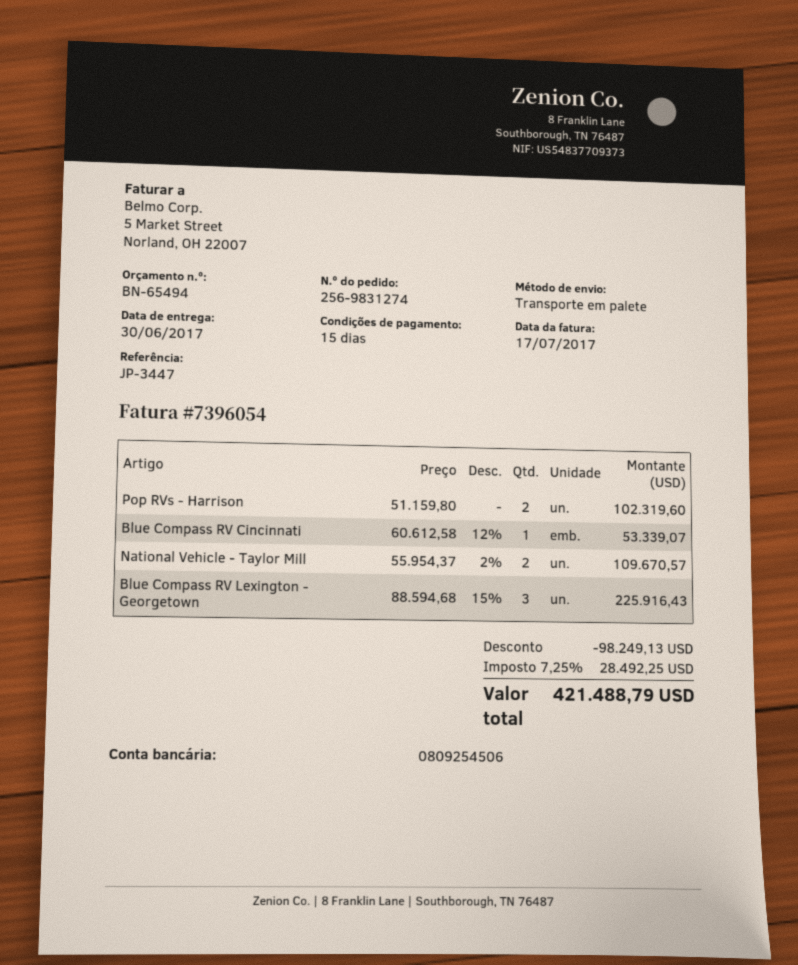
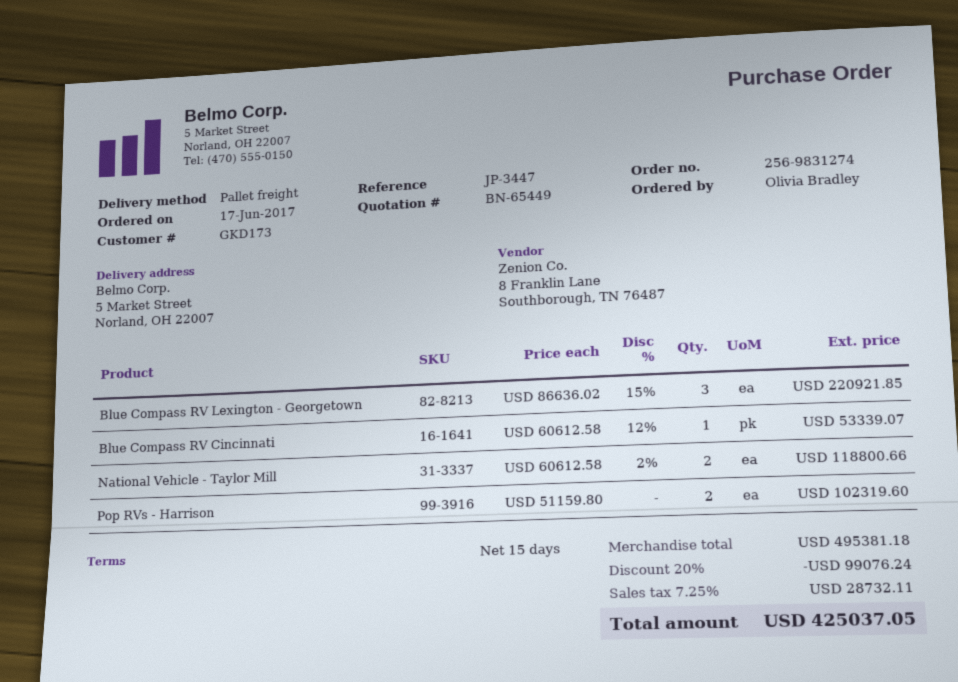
quote number: BN-65494 -> BN-65449
National Vehicle - Taylor Mill: 2 x 55954.37 - 2% = 109670.57 -> 2 x 60612.58 - 2% = 118800.66
Blue Compass RV Lexington - Georgetown: 3 x 88594.68 - 15% = 225916.43 -> 3 x 86636.02 - 15% = 220921.85
discount: 98249.13 -> 99076.24
tax: 7.25% = 28492.25 -> 7.25% = 28732.11
total: 421488.79 -> 425037.05

